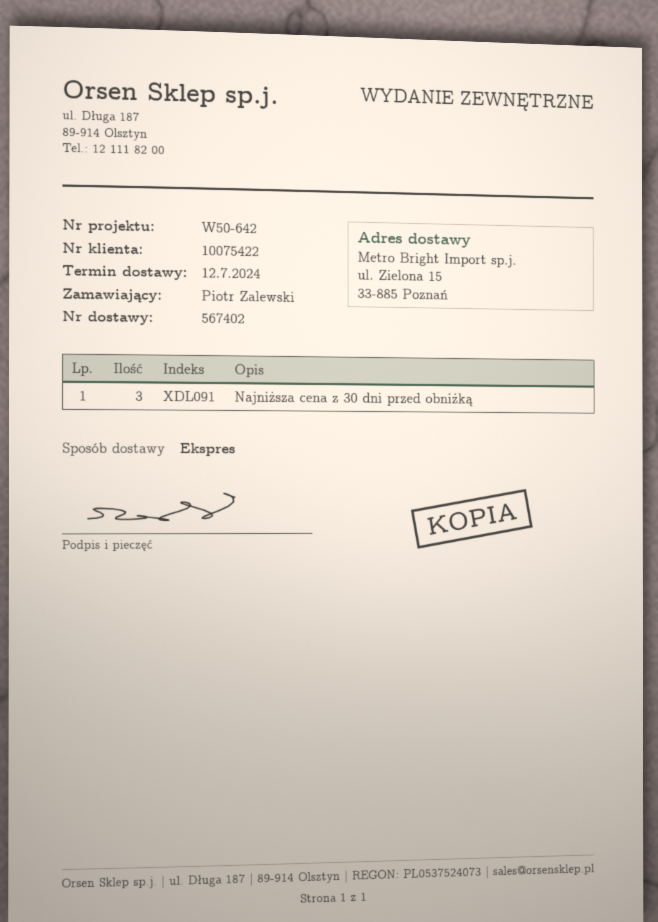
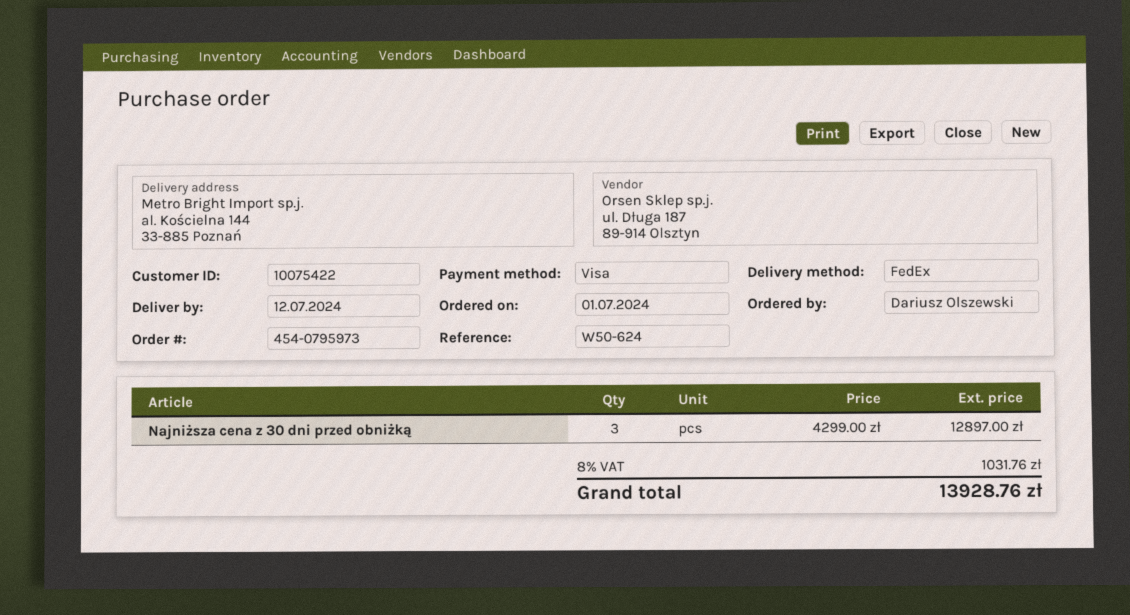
reference: W50-642 -> W50-624
ordered by: Piotr Zalewski -> Dariusz Olszewski
shipping method: express -> FedEx
ship to: ul. Zielona 15, 33-885 Poznań -> al. Kościelna 144, 33-885 Poznań

